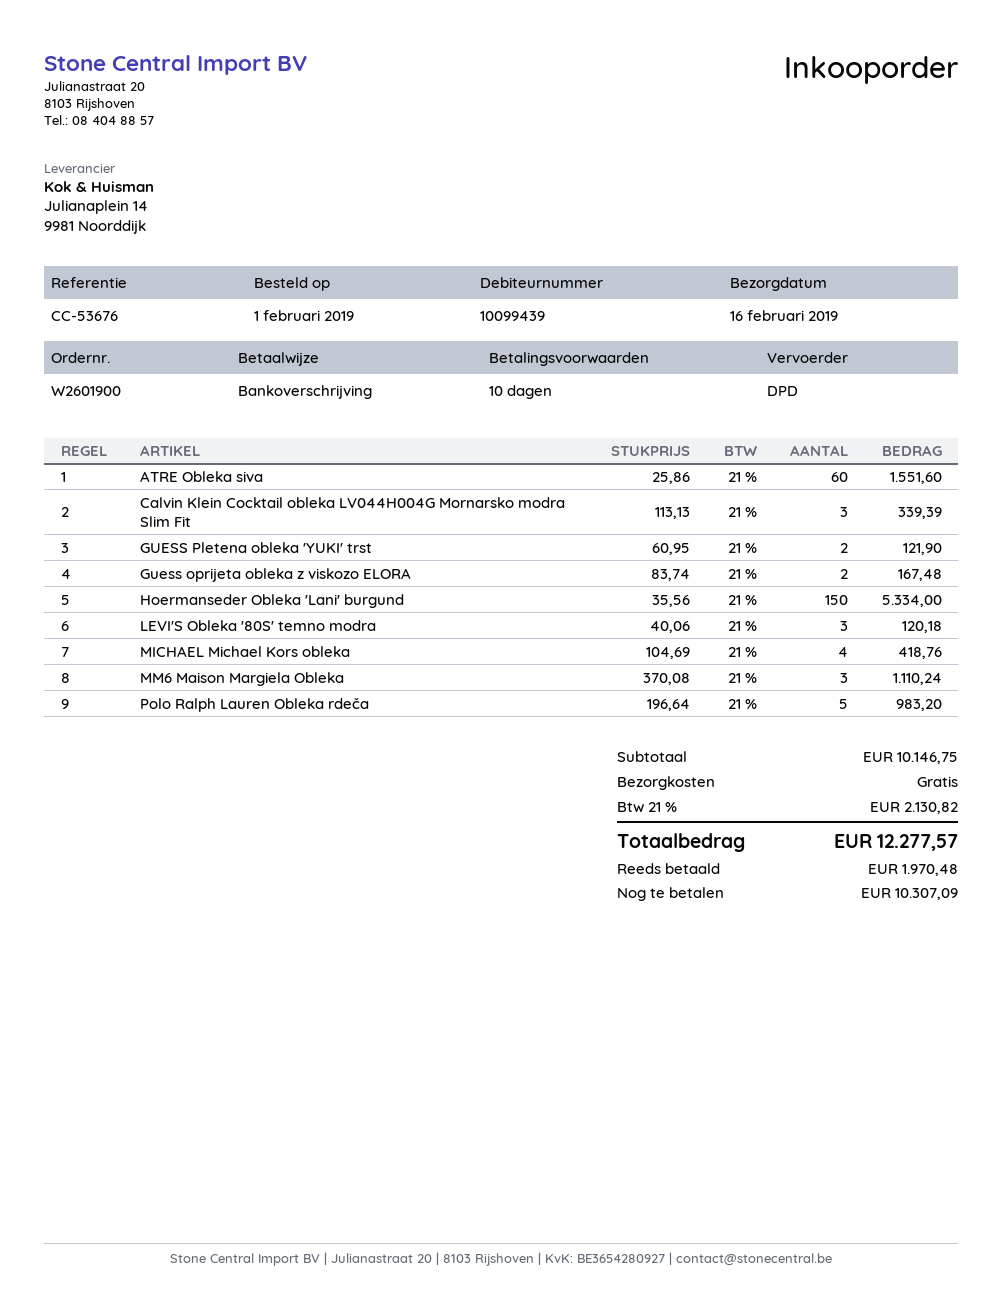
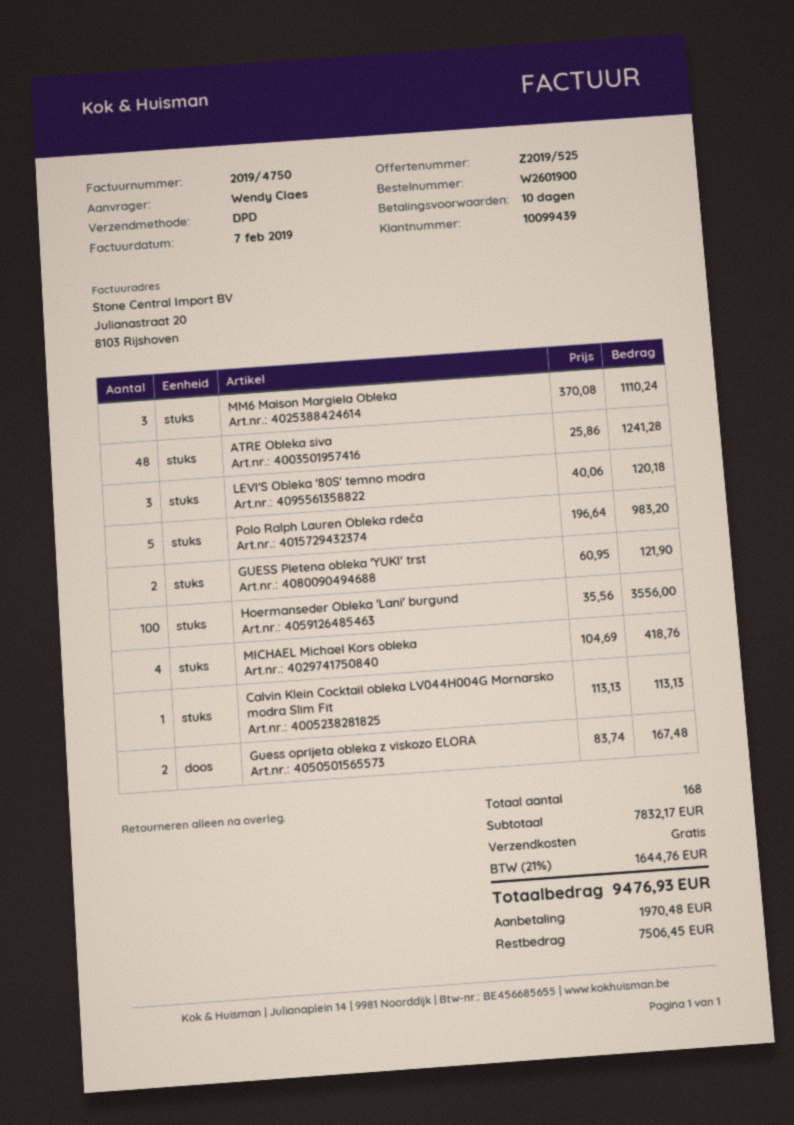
ATRE Obleka siva: 60 x 25.86 = 1551.60 -> 48 x 25.86 = 1241.28
Calvin Klein Cocktail obleka LV044H004G Mornarsko modra Slim Fit: 3 x 113.13 = 339.39 -> 1 x 113.13 = 113.13
Hoermanseder Obleka 'Lani' burgund: 150 x 35.56 = 5334.00 -> 100 x 35.56 = 3556.00
subtotal: 10146.75 -> 7832.17
tax: 21% = 2130.82 -> 21% = 1644.76
total: 12277.57 -> 9476.93
balance: 10307.09 -> 7506.45

